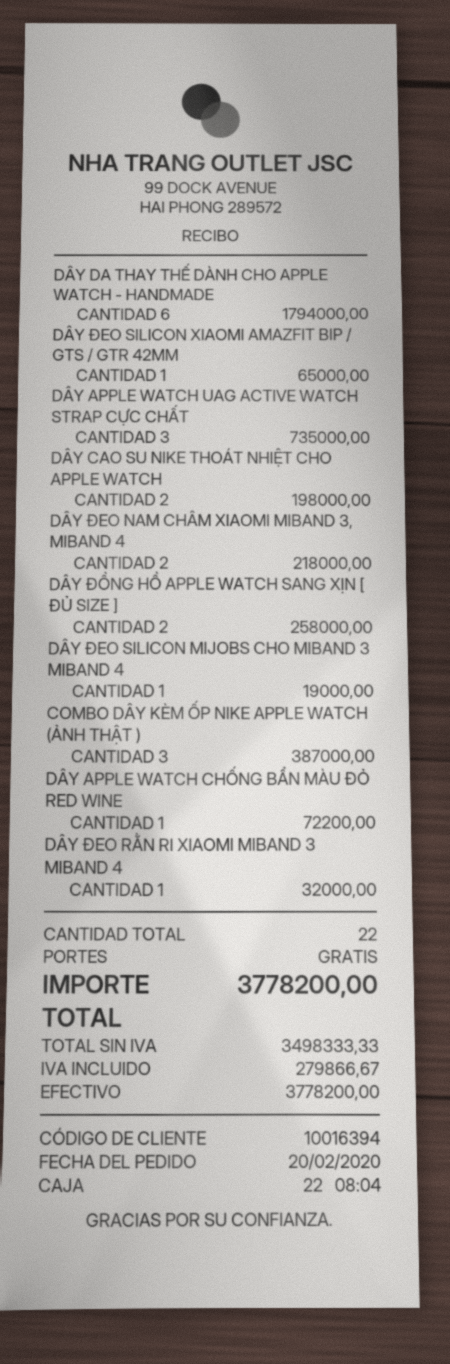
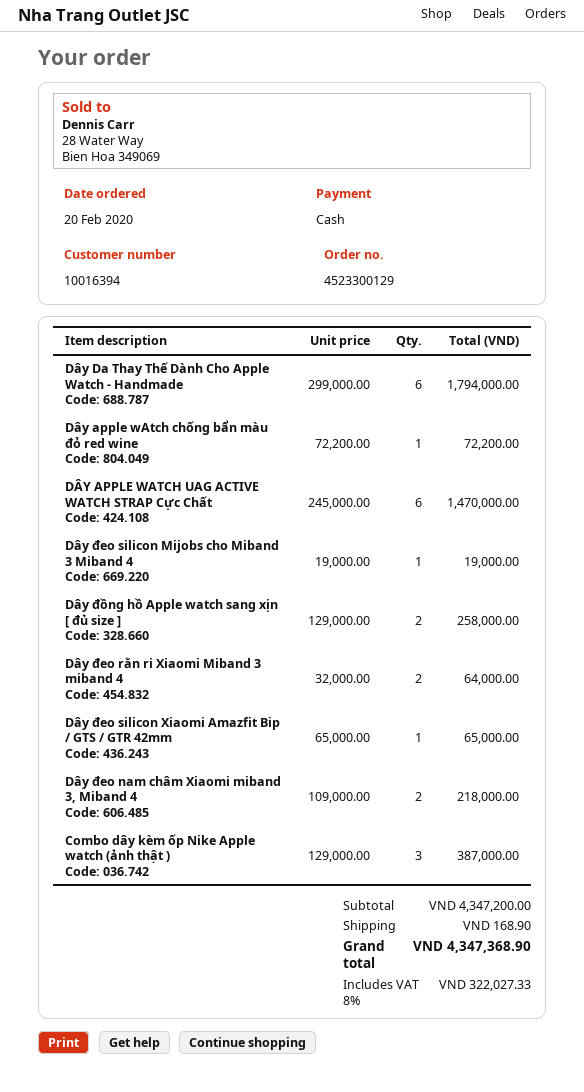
DÂY APPLE WATCH UAG ACTIVE WATCH STRAP CỰC CHẤT: 3 for 735000.00 -> 6 for 1470000.00
DÂY CAO SU NIKE THOÁT NHIỆT CHO APPLE WATCH: 2 for 198000.00 -> none
DÂY ĐEO RẰN RI XIAOMI MIBAND 3 MIBAND 4: 1 for 32000.00 -> 2 for 64000.00
shipping: 0.00 -> 168.90
tax: 279866.67 -> 322027.33
total: 3778200.00 -> 4347368.90

